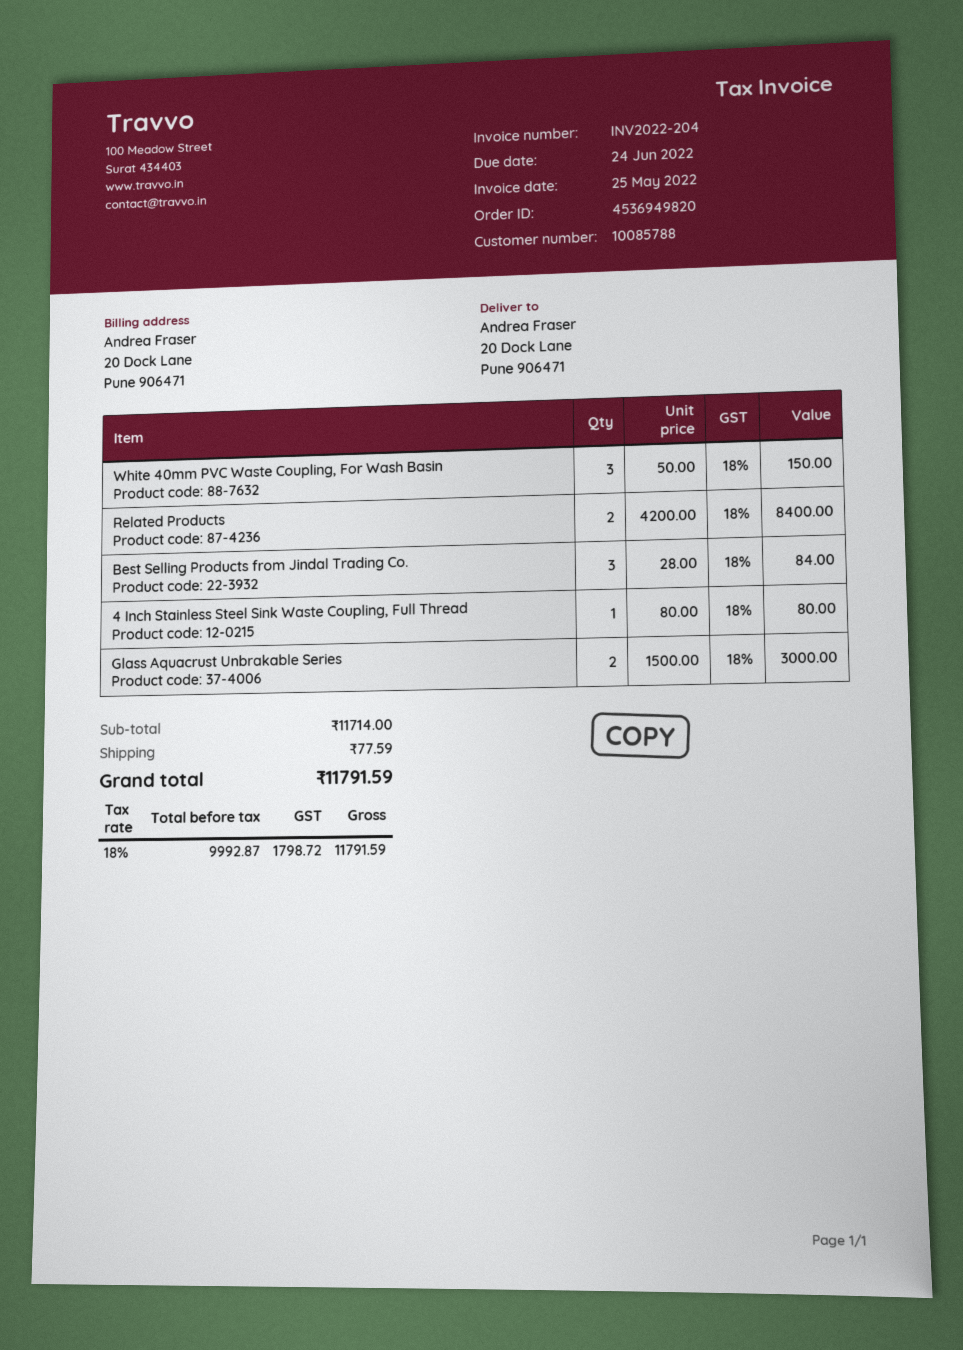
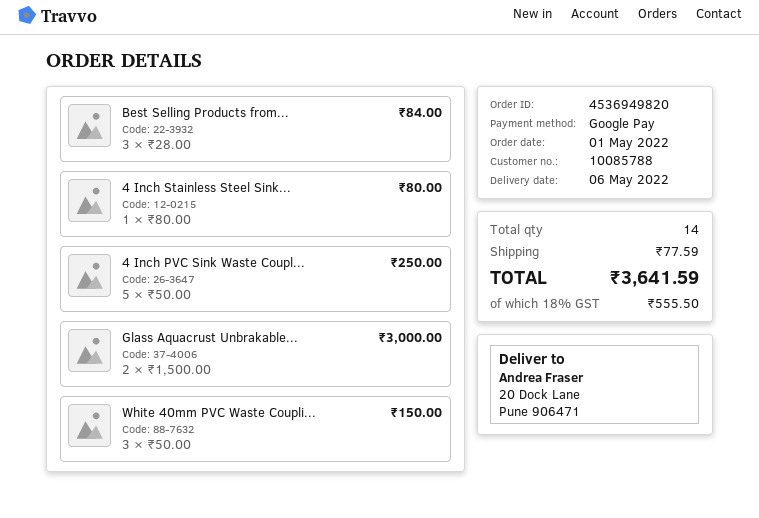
Related Products: 2 x 4200.00 = 8400.00 -> none
4 Inch PVC Sink Waste Coupl...: none -> 5 x 50.00 = 250.00
tax: 18% = 1798.72 -> 18% = 555.50
total: 11791.59 -> 3641.59

